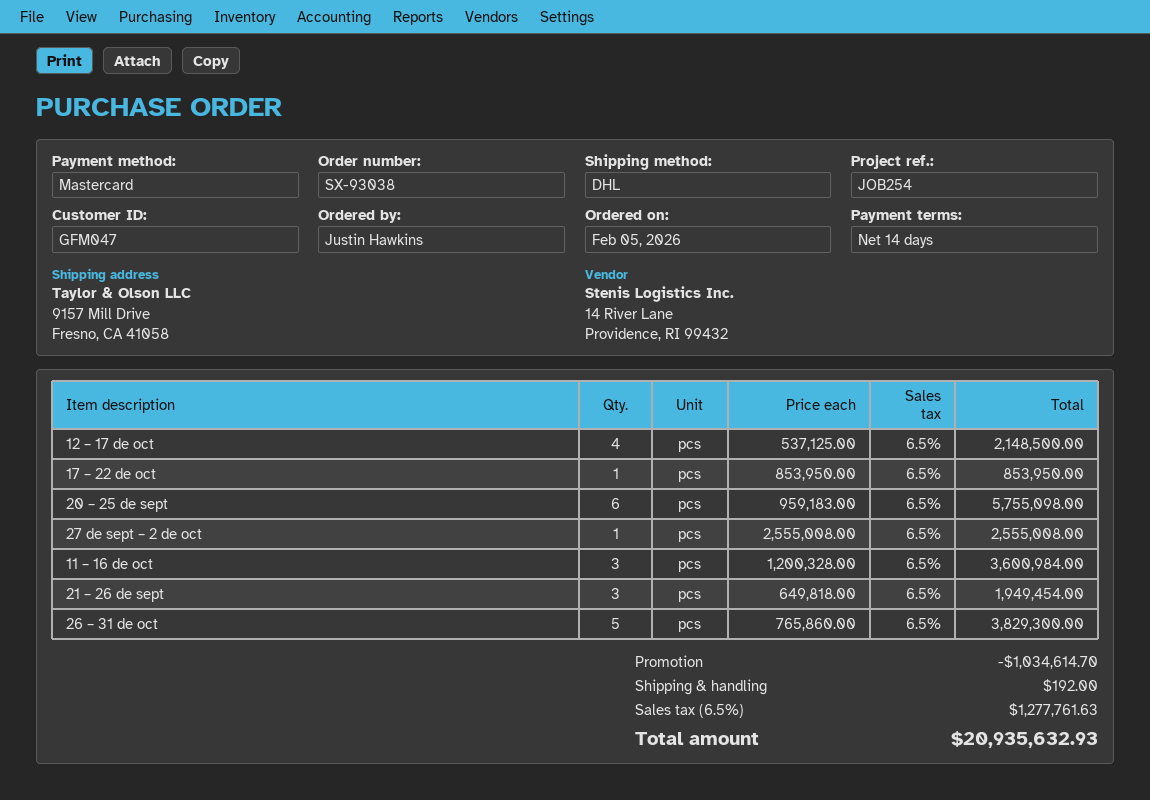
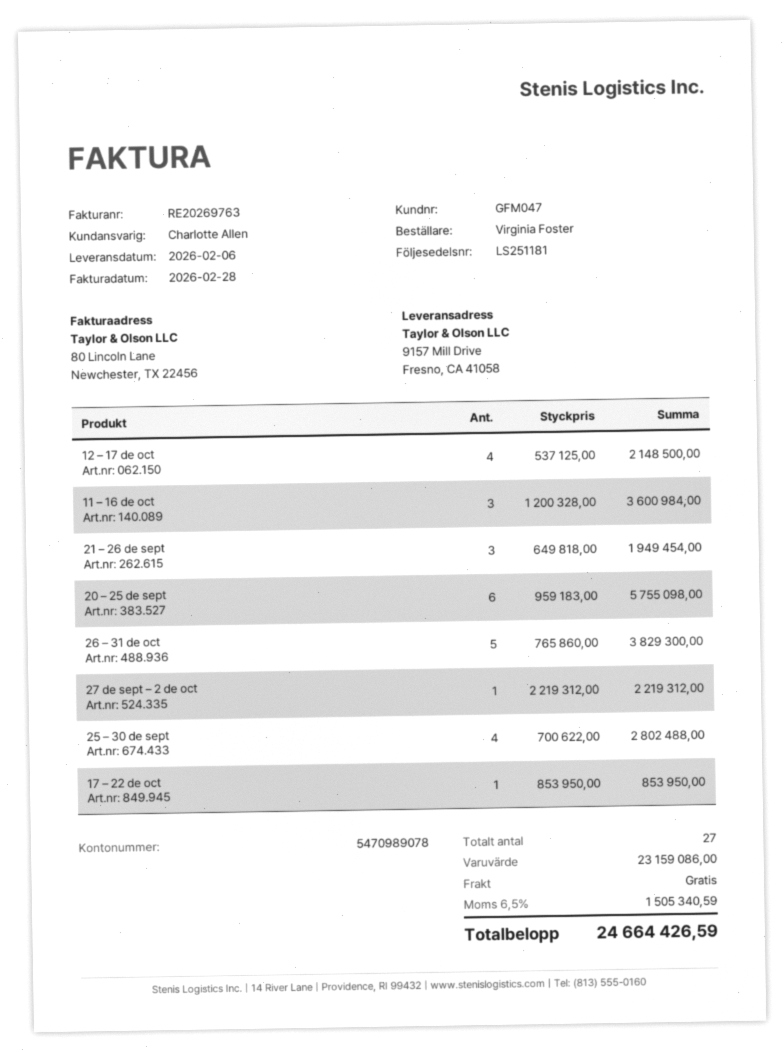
ordered by: Justin Hawkins -> Virginia Foster
27 de sept – 2 de oct: 1 x 2555008.00 = 2555008.00 -> 1 x 2219312.00 = 2219312.00
25 – 30 de sept: none -> 4 x 700622.00 = 2802488.00
discount: 1034614.70 -> none
shipping: 192.00 -> 0.00
tax: 6.5% = 1277761.63 -> 6.5% = 1505340.59
total: 20935632.93 -> 24664426.59

